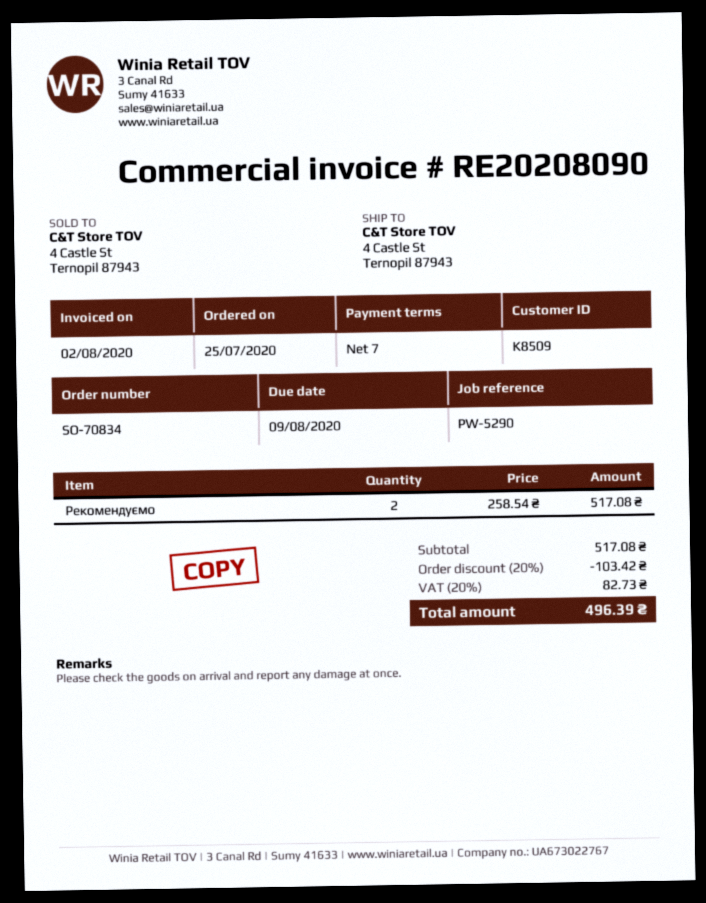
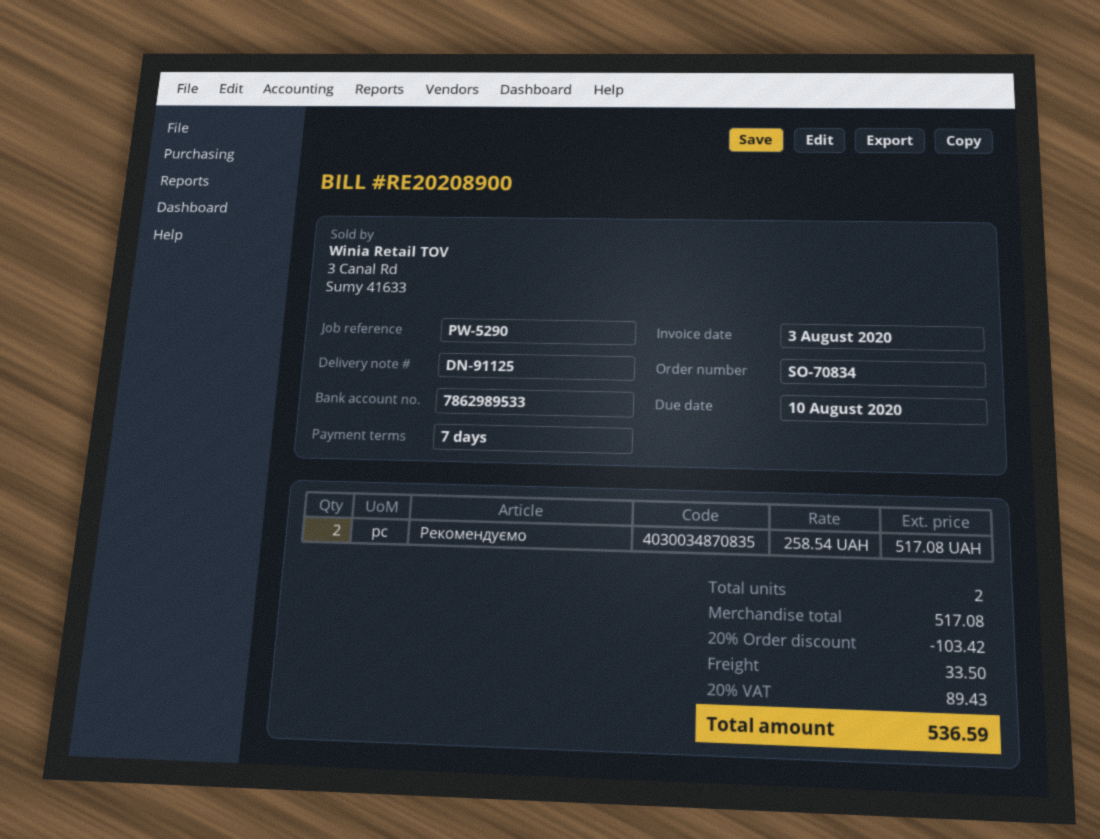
invoice number: RE20208090 -> RE20208900
invoice date: 2020-08-02 -> 2020-08-03
due date: 2020-08-09 -> 2020-08-10
shipping: none -> 33.50
tax: 20% = 82.73 -> 20% = 89.43
total: 496.39 -> 536.59

